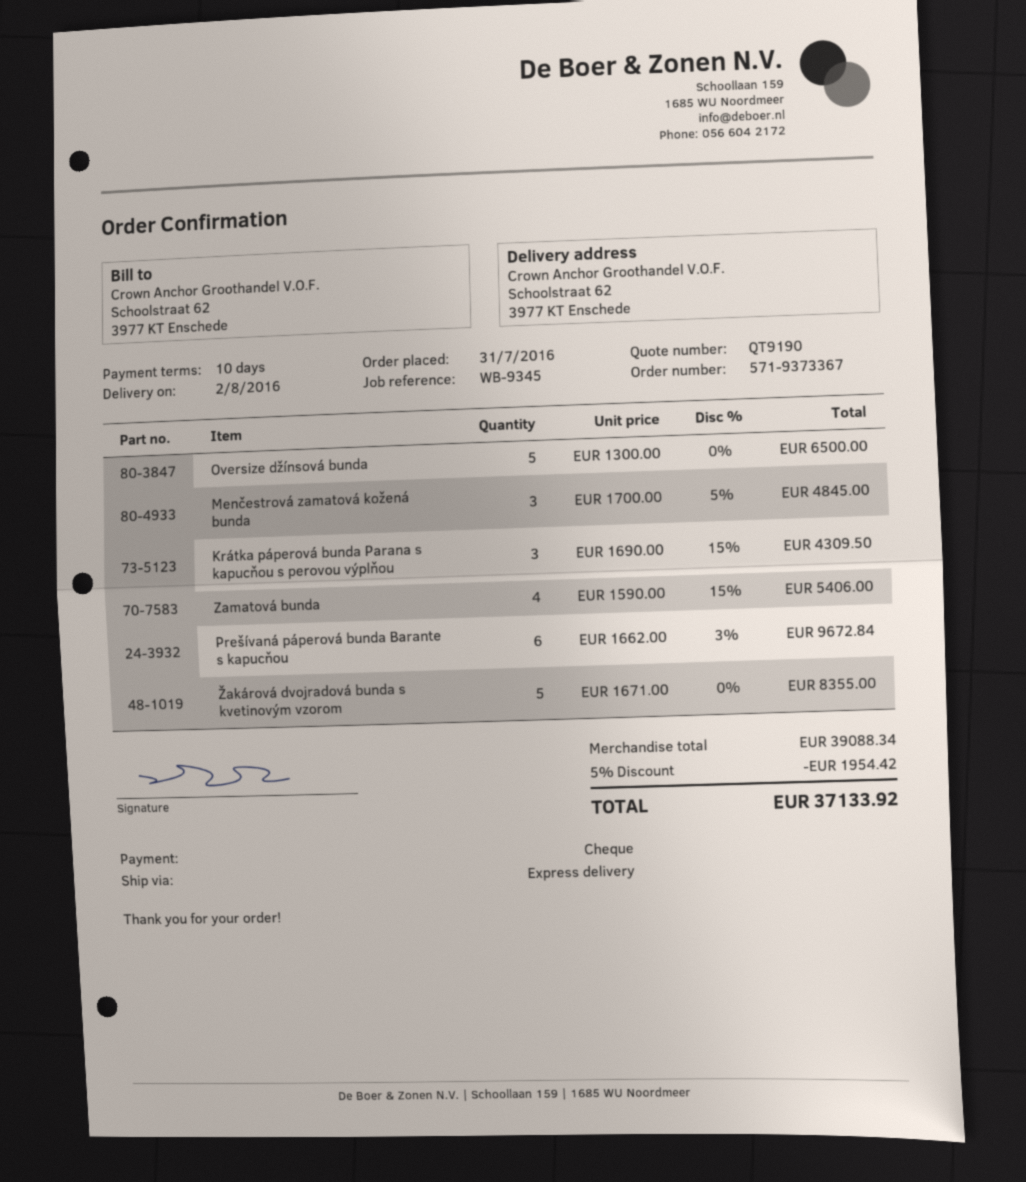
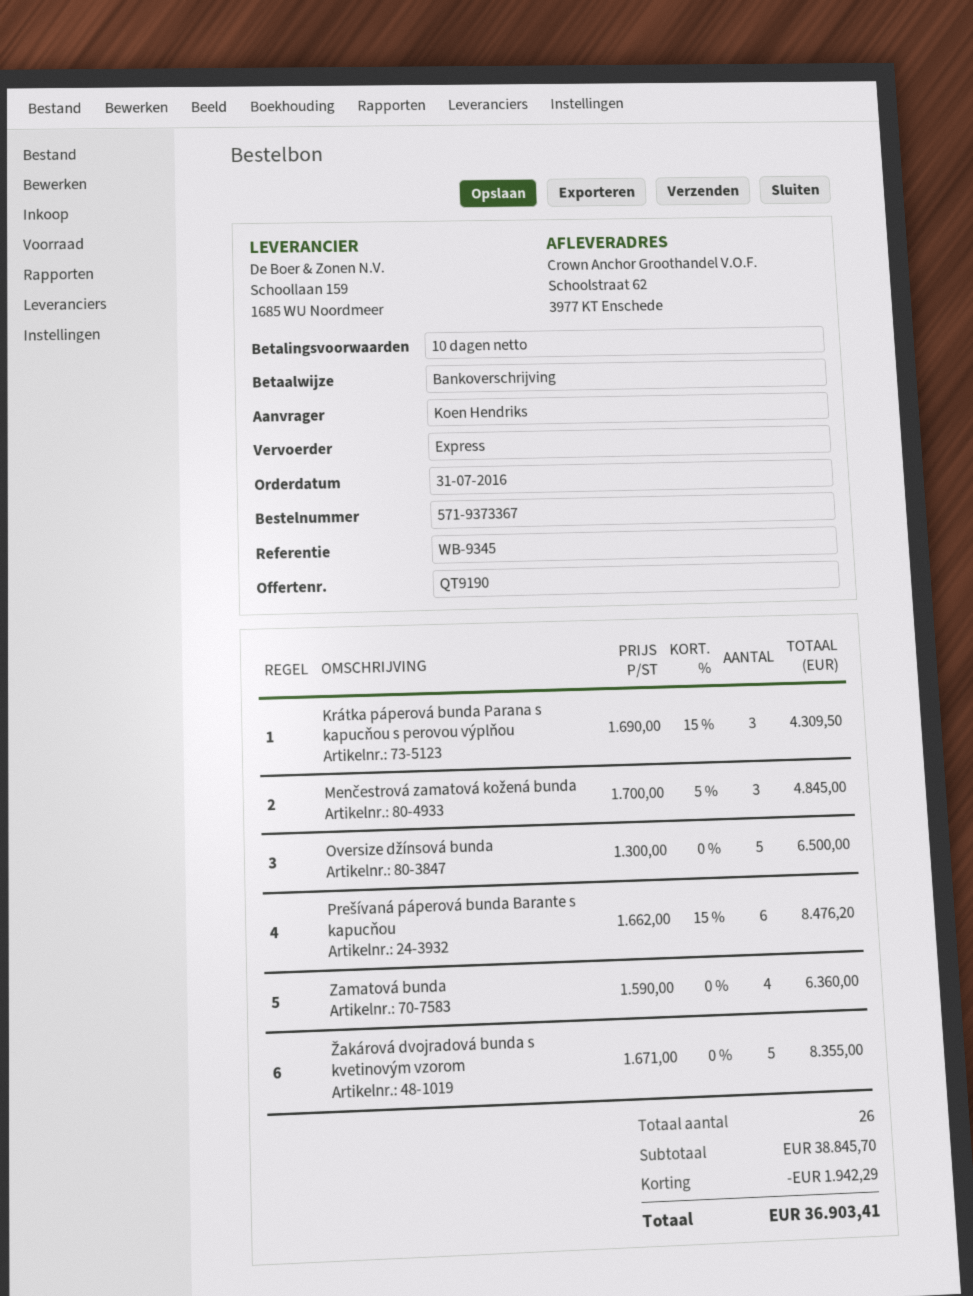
payment method: cheque -> bank transfer
Zamatová bunda: 4 x 1590.00 - 15% = 5406.00 -> 4 x 1590.00 = 6360.00
Prešívaná páperová bunda Barante s kapucňou: 6 x 1662.00 - 3% = 9672.84 -> 6 x 1662.00 - 15% = 8476.20
subtotal: 39088.34 -> 38845.70
discount: 1954.42 -> 1942.29
total: 37133.92 -> 36903.41

